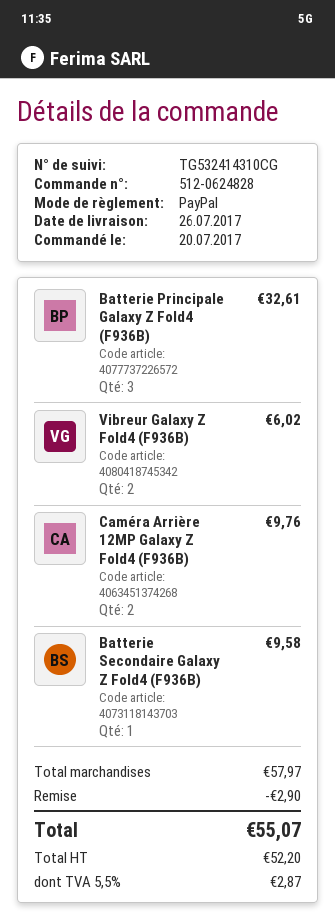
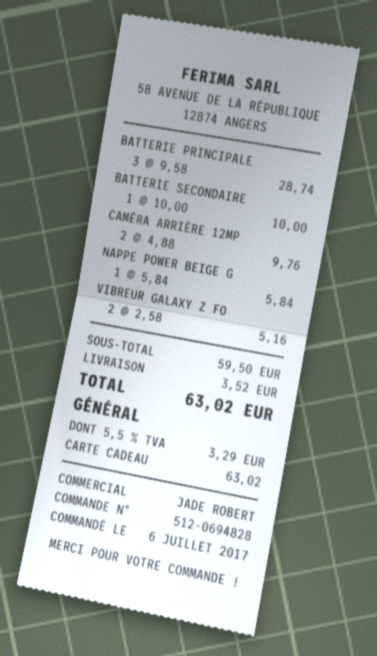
order number: 512-0624828 -> 512-0694828
order date: 2017-07-20 -> 2017-07-06
payment method: PayPal -> gift card
Batterie Principale Galaxy Z Fold4 (F936B): 3 for 32.61 -> 3 for 28.74
Vibreur Galaxy Z Fold4 (F936B): 2 for 6.02 -> 2 for 5.16
Batterie Secondaire Galaxy Z Fold4 (F936B): 1 for 9.58 -> 1 for 10.00
NAPPE POWER BEIGE G: none -> 1 for 5.84
subtotal: 57.97 -> 59.50
discount: 2.90 -> none
shipping: none -> 3.52
tax: 5.5% = 2.87 -> 5.5% = 3.29
total: 55.07 -> 63.02

